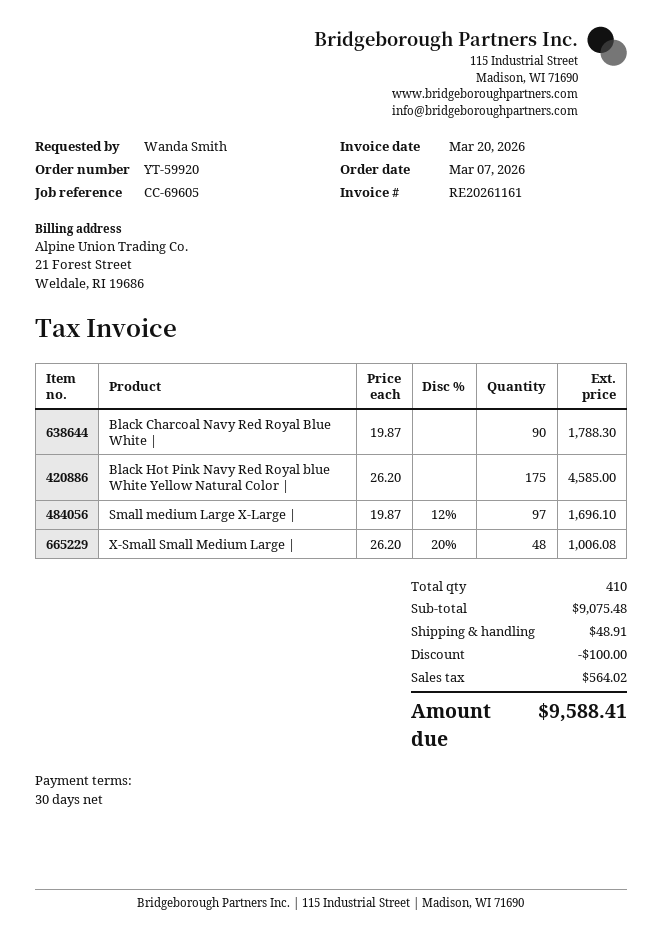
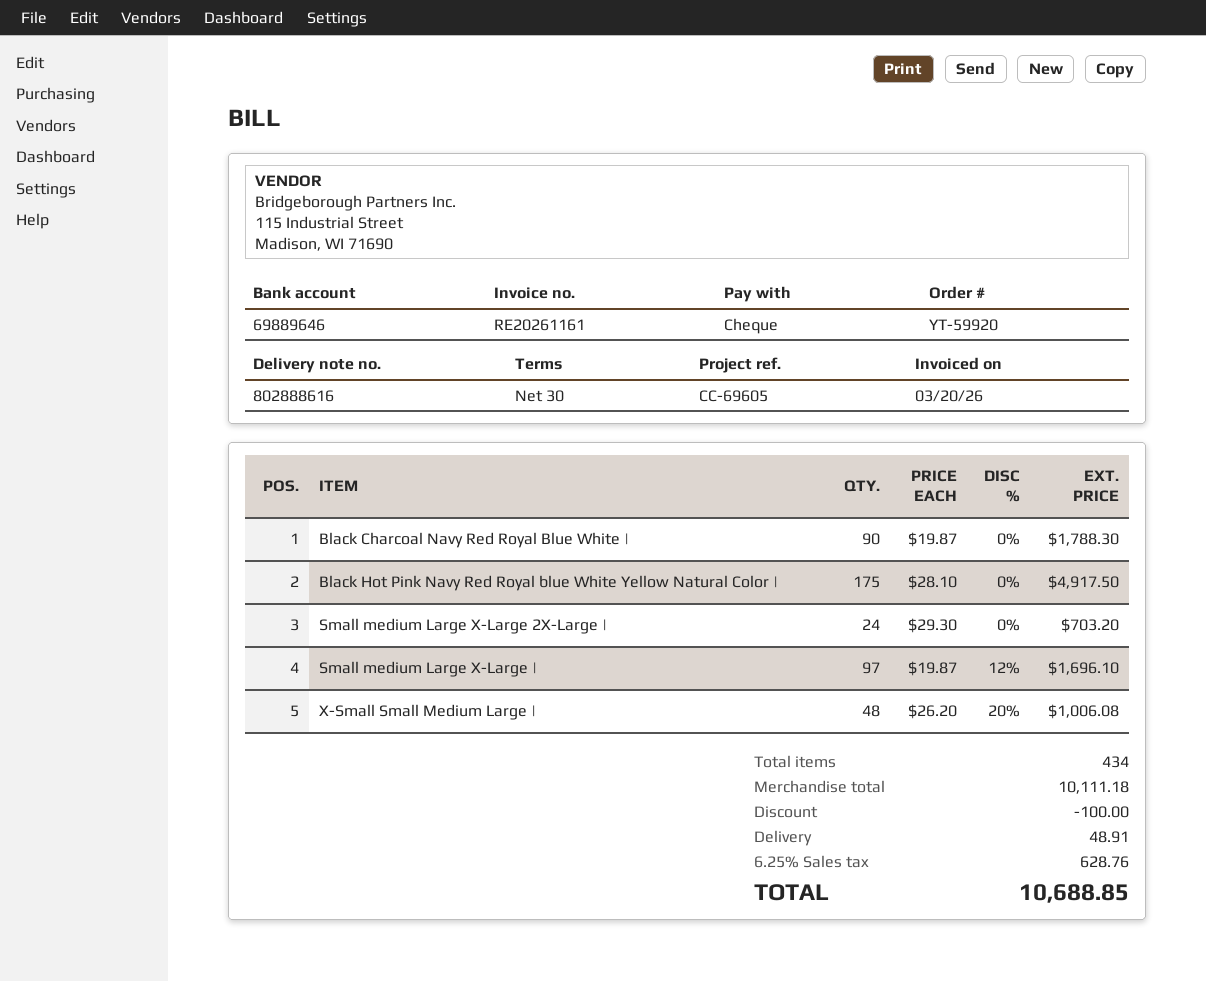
Black Hot Pink Navy Red Royal blue White Yellow Natural Color |: 175 x 26.20 = 4585.00 -> 175 x 28.10 = 4917.50
Small medium Large X-Large 2X-Large |: none -> 24 x 29.30 = 703.20
total quantity: 410 -> 434
subtotal: 9075.48 -> 10111.18
tax: 564.02 -> 628.76
total: 9588.41 -> 10688.85

